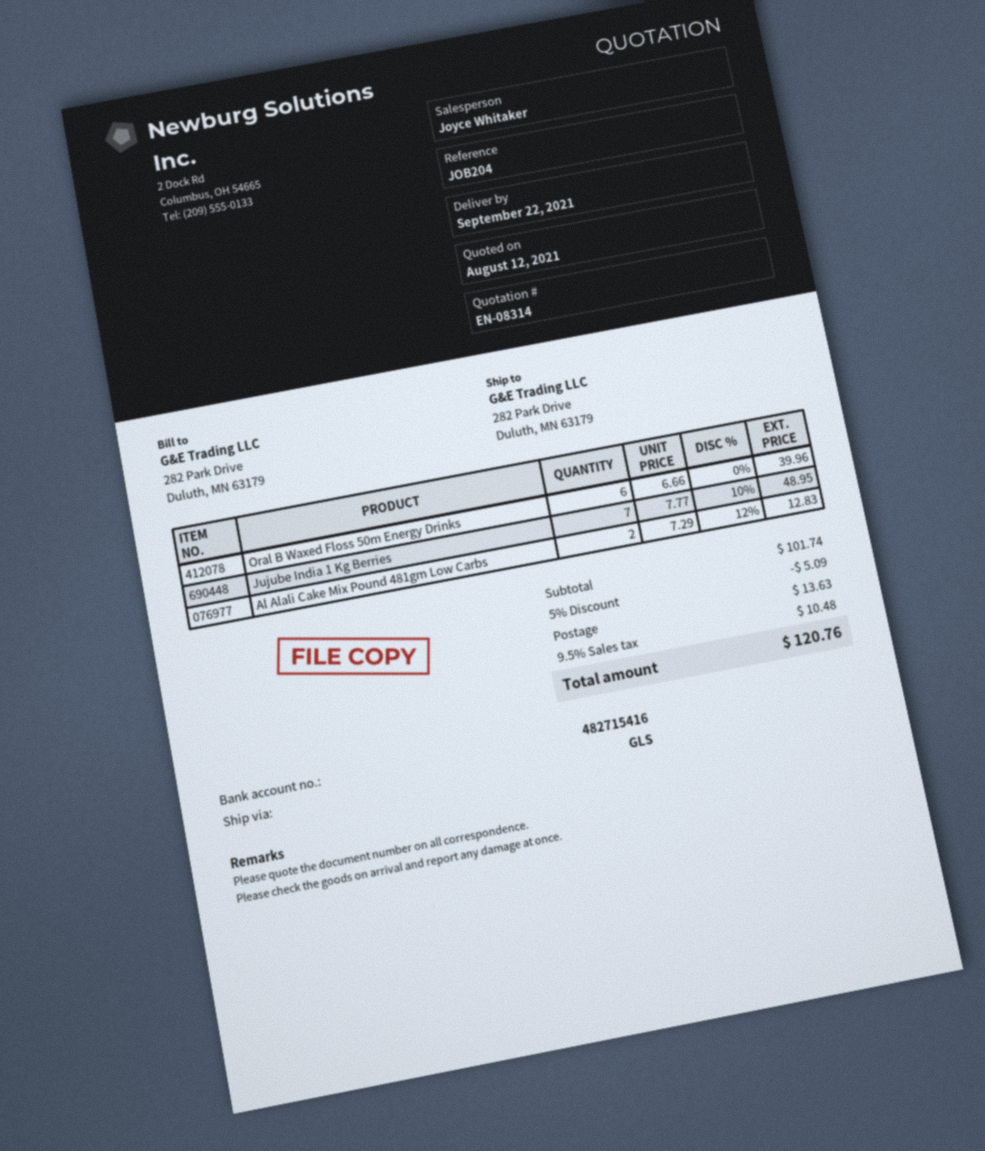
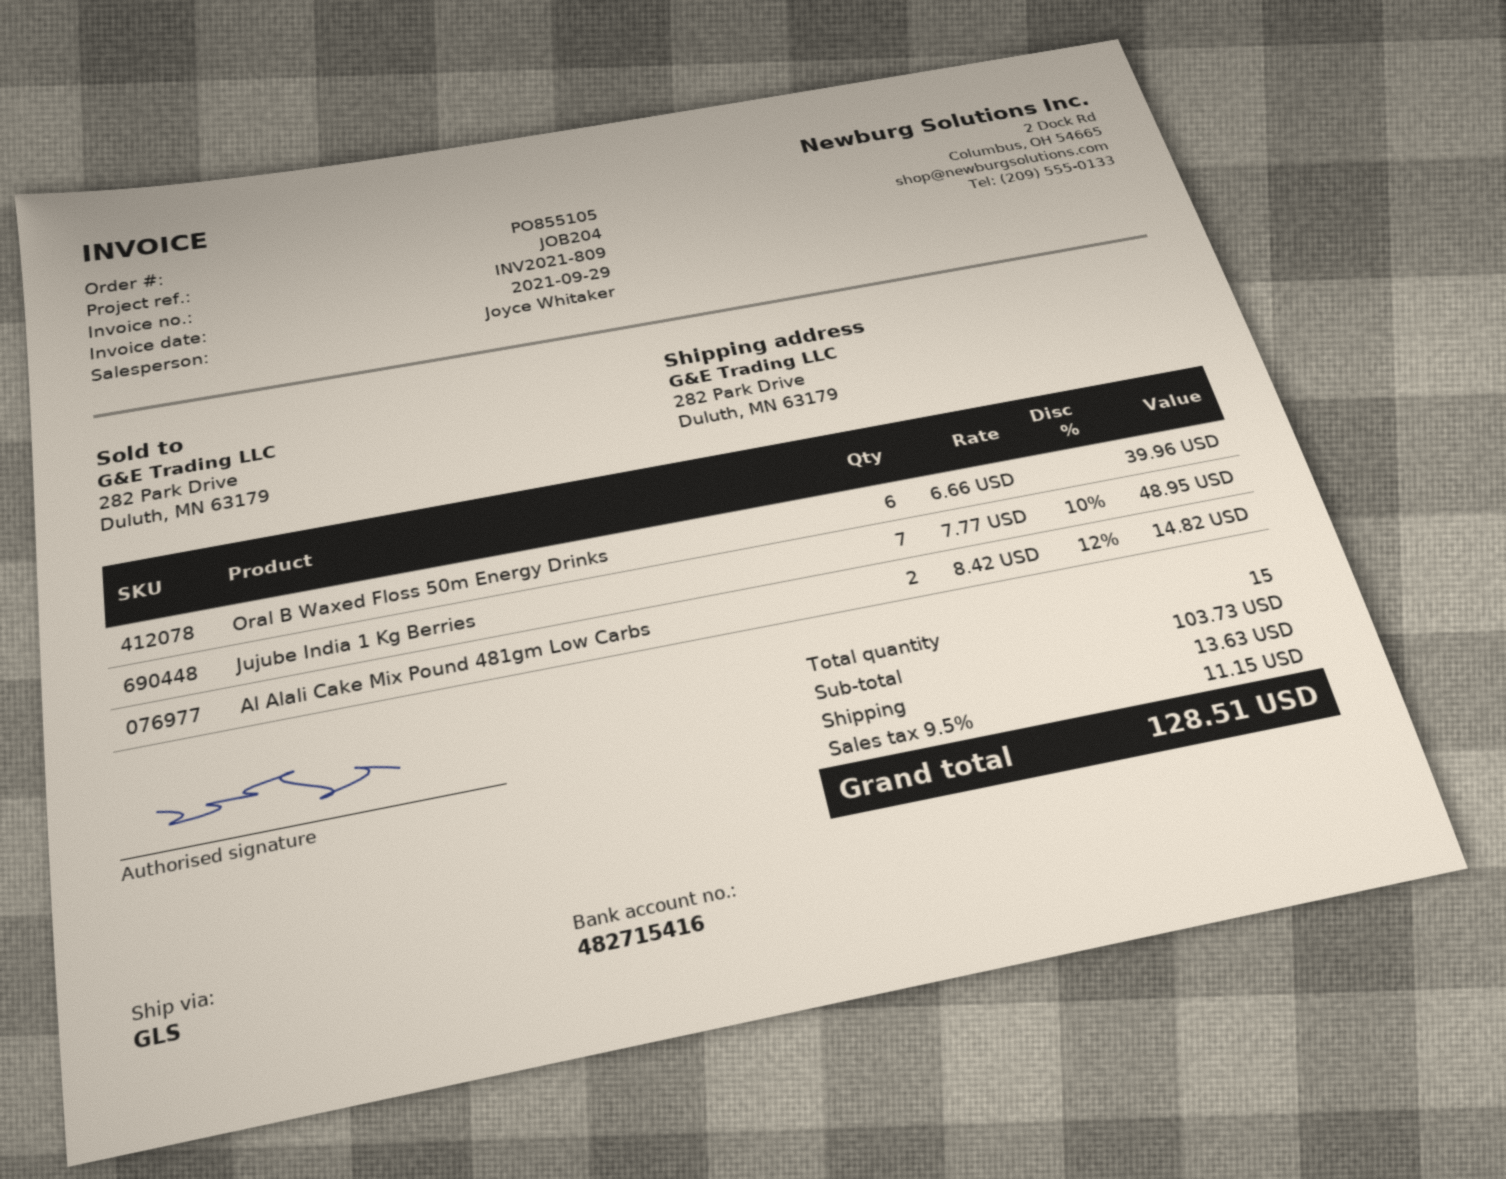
Al Alali Cake Mix Pound 481gm Low Carbs: 2 x 7.29 - 12% = 12.83 -> 2 x 8.42 - 12% = 14.82
subtotal: 101.74 -> 103.73
discount: 5% = 5.09 -> none
tax: 9.5% = 10.48 -> 9.5% = 11.15
total: 120.76 -> 128.51

